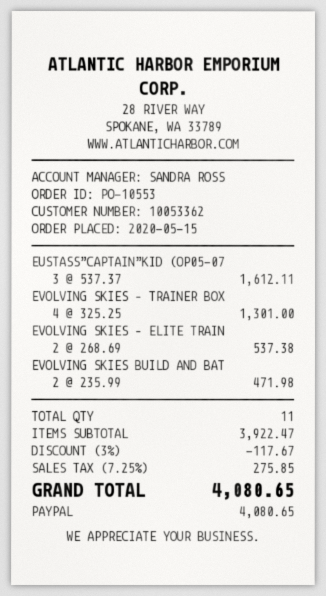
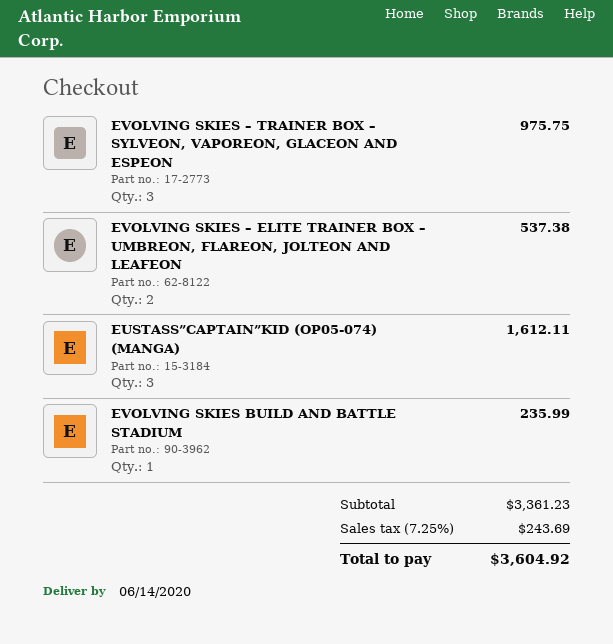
EVOLVING SKIES – TRAINER BOX: 4 for 1301.00 -> 3 for 975.75
EVOLVING SKIES BUILD AND BAT: 2 for 471.98 -> 1 for 235.99
subtotal: 3922.47 -> 3361.23
discount: 3% = 117.67 -> none
tax: 7.25% = 275.85 -> 7.25% = 243.69
total: 4080.65 -> 3604.92

